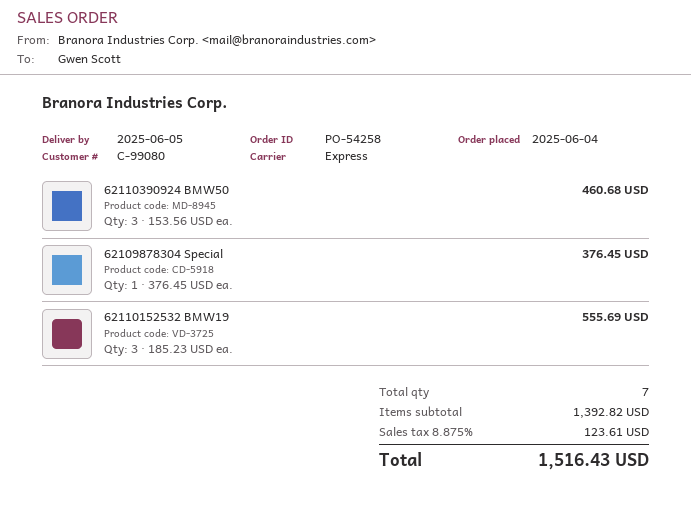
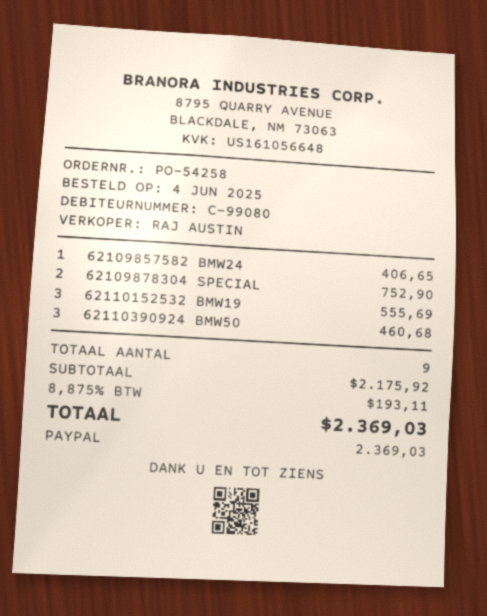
62109878304 Special: 1 for 376.45 -> 2 for 752.90
62109857582 BMW24: none -> 1 for 406.65
total quantity: 7 -> 9
subtotal: 1392.82 -> 2175.92
tax: 8.875% = 123.61 -> 8.875% = 193.11
total: 1516.43 -> 2369.03

